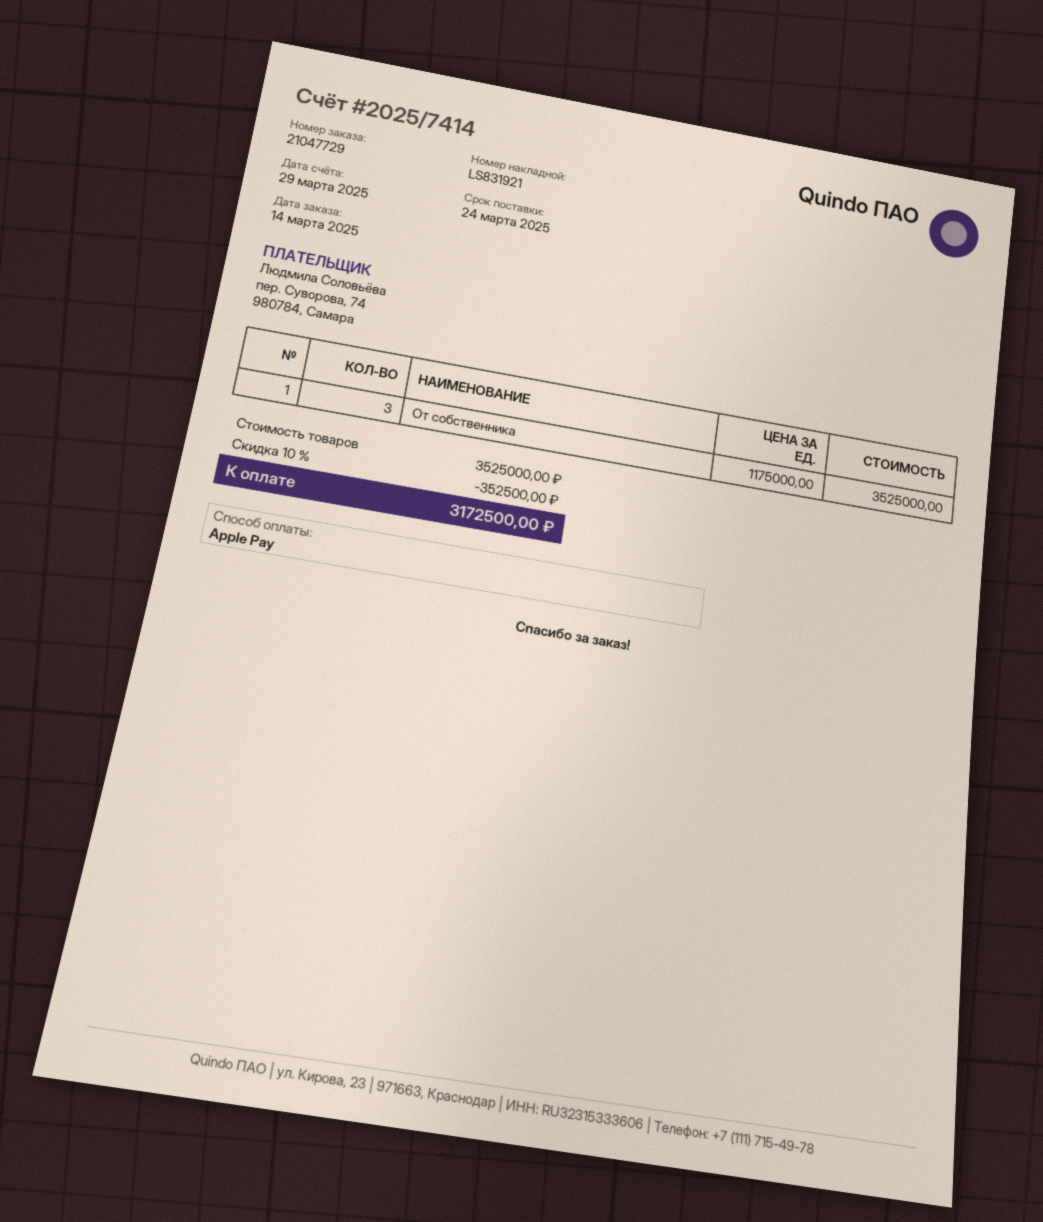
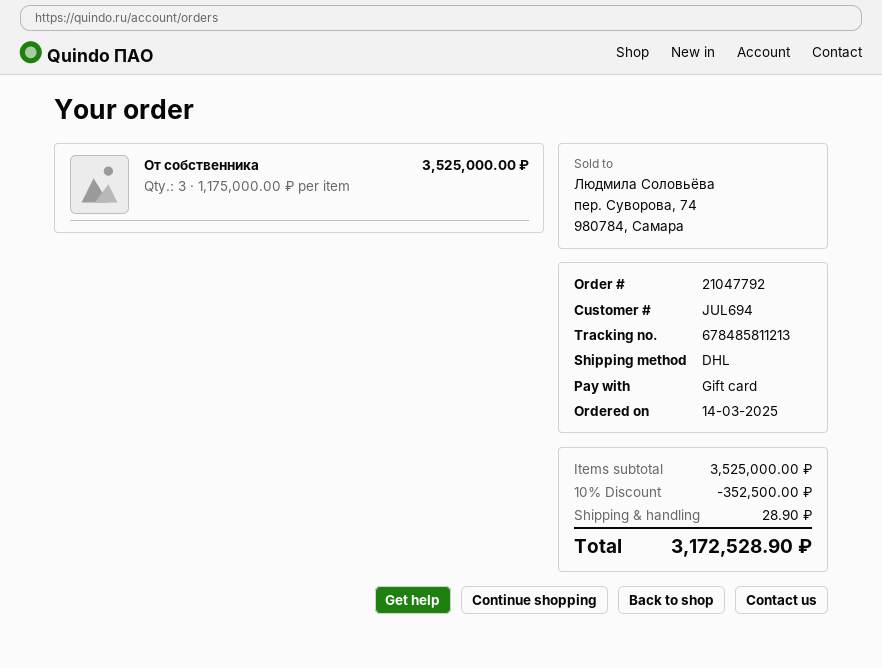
order number: 21047729 -> 21047792
payment method: Apple Pay -> gift card
shipping: none -> 28.90
total: 3172500.00 -> 3172528.90

